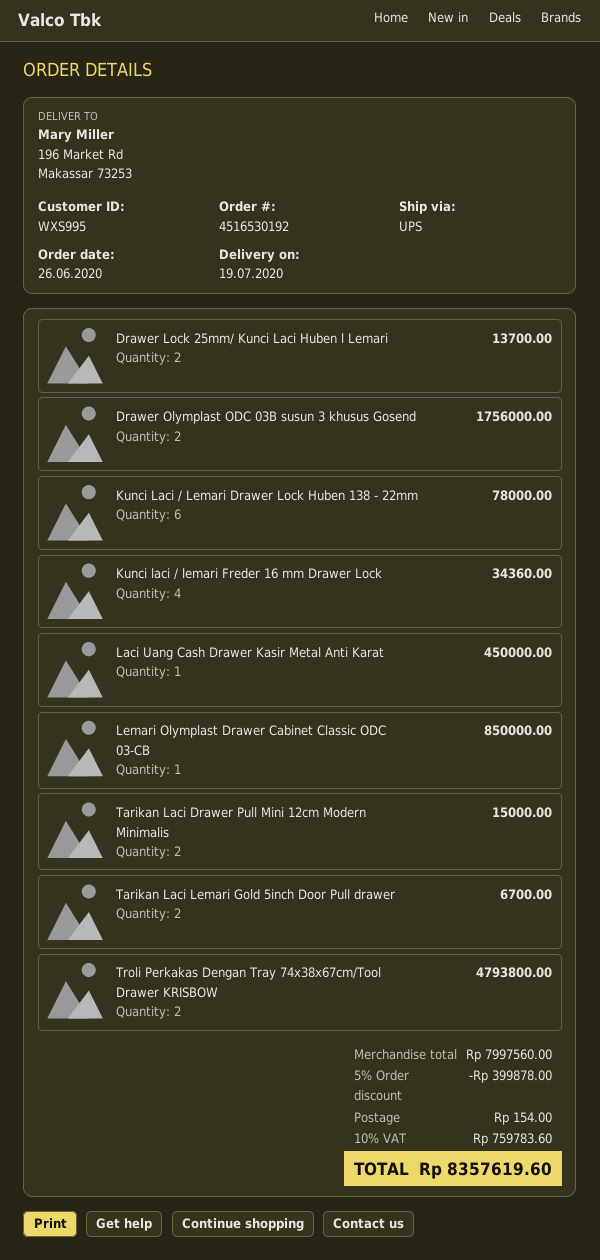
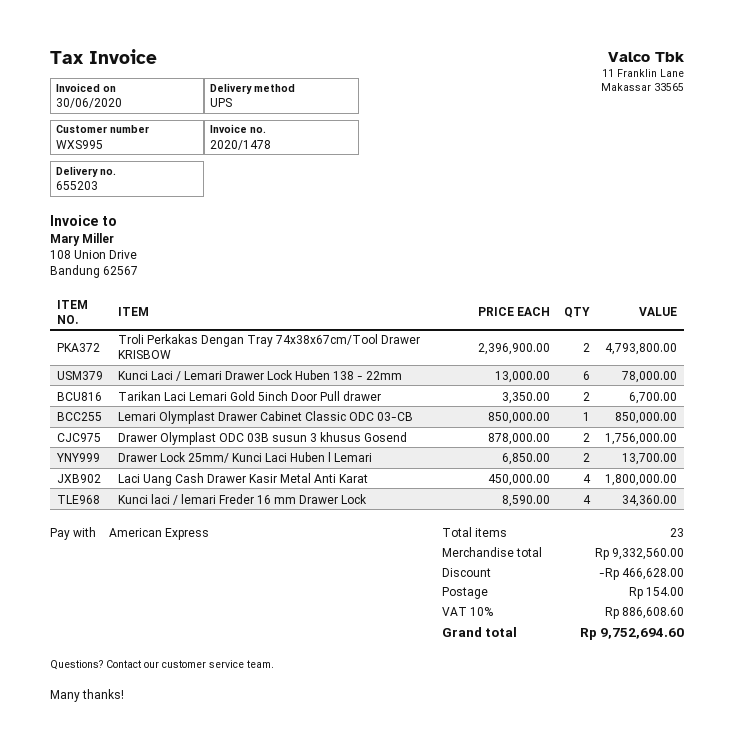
Laci Uang Cash Drawer Kasir Metal Anti Karat: 1 for 450000.00 -> 4 for 1800000.00
Tarikan Laci Drawer Pull Mini 12cm Modern Minimalis: 2 for 15000.00 -> none
subtotal: 7997560.00 -> 9332560.00
discount: 399878.00 -> 466628.00
tax: 10% = 759783.60 -> 10% = 886608.60
total: 8357619.60 -> 9752694.60

